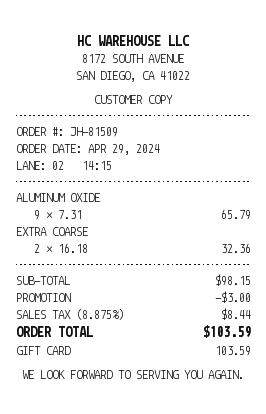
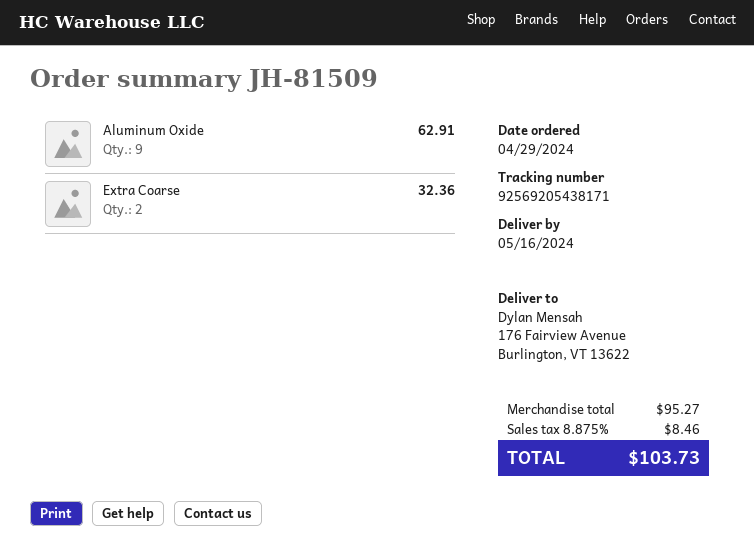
ALUMINUM OXIDE: 9 for 65.79 -> 9 for 62.91
subtotal: 98.15 -> 95.27
discount: 3.00 -> none
tax: 8.875% = 8.44 -> 8.875% = 8.46
total: 103.59 -> 103.73

